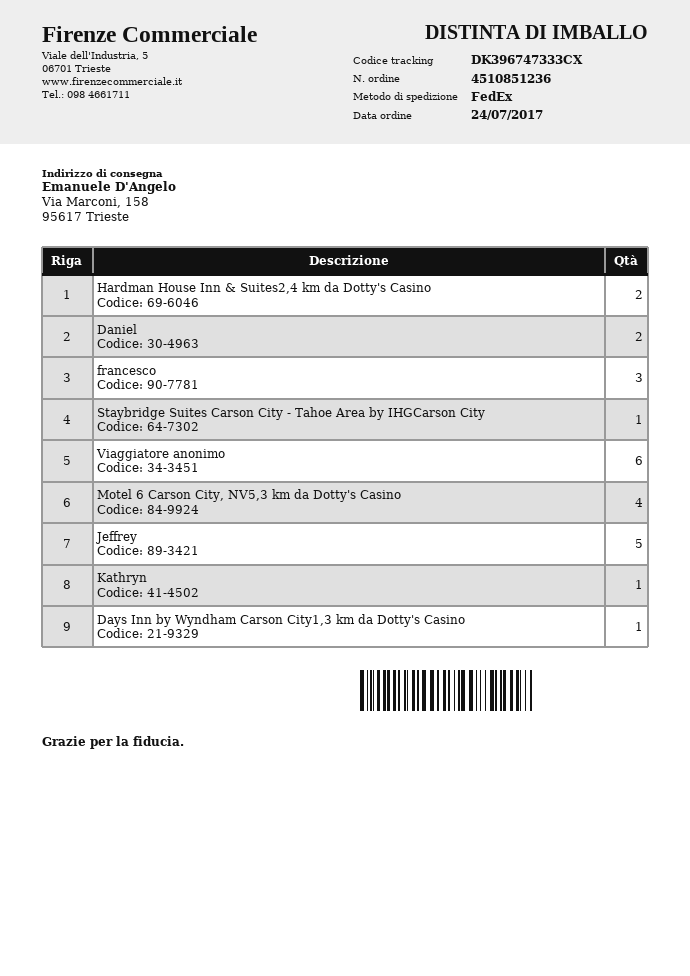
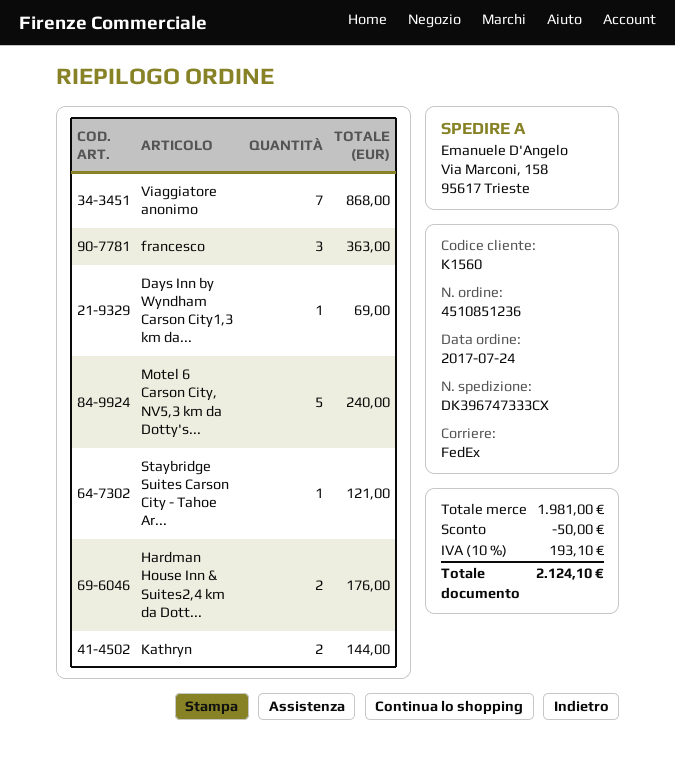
Daniel: 2 -> none
Viaggiatore anonimo: 6 -> 7
Motel 6 Carson City, NV5,3 km da Dotty's Casino: 4 -> 5
Jeffrey: 5 -> none
Kathryn: 1 -> 2

